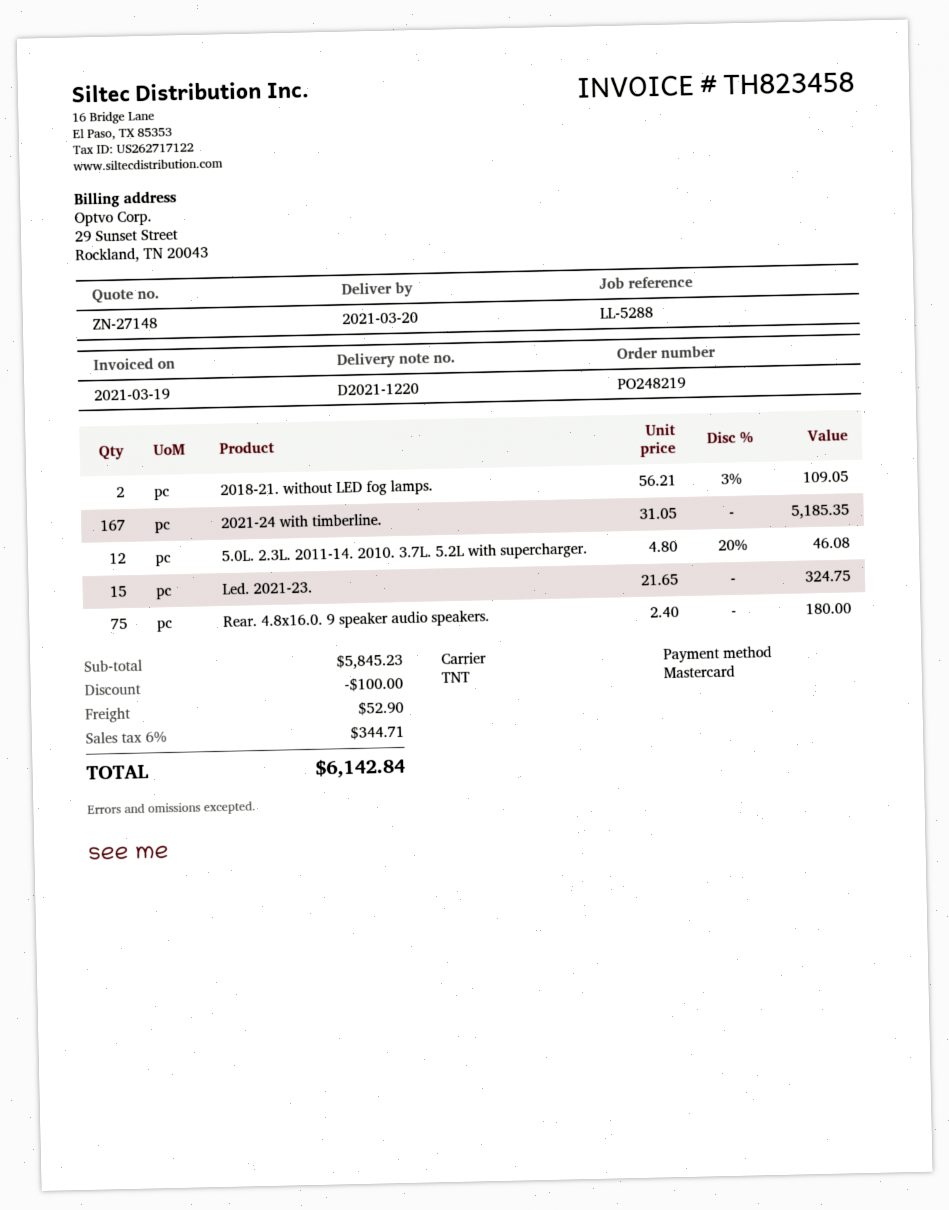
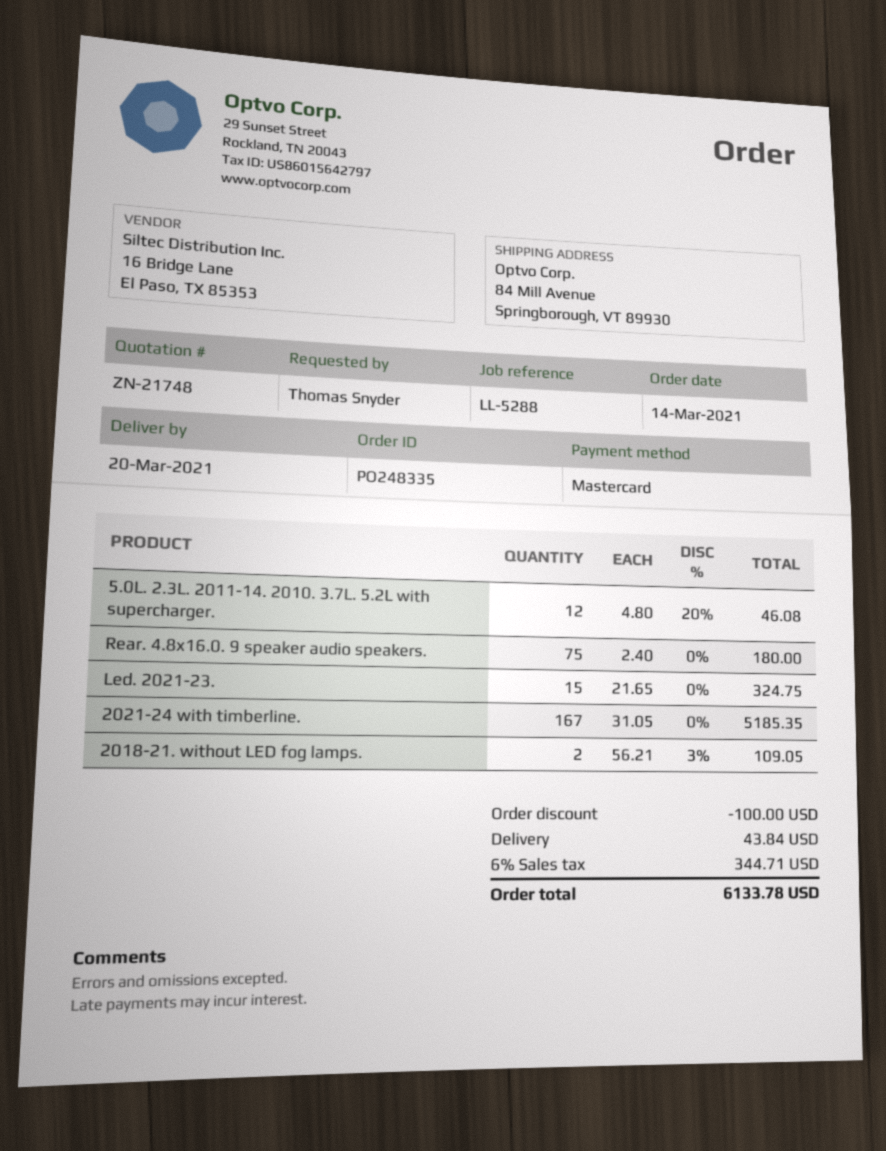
quote number: ZN-27148 -> ZN-21748
order number: PO248219 -> PO248335
shipping: 52.90 -> 43.84
total: 6142.84 -> 6133.78

